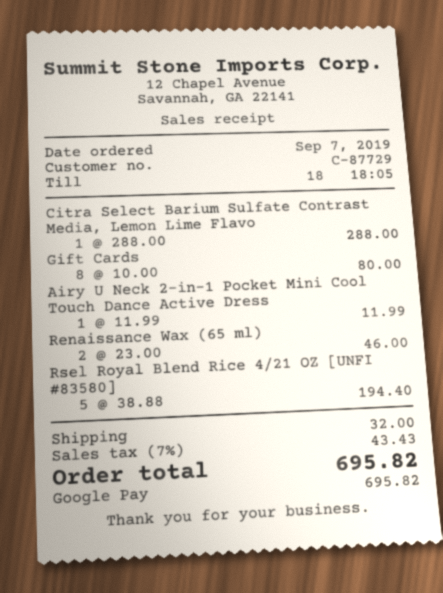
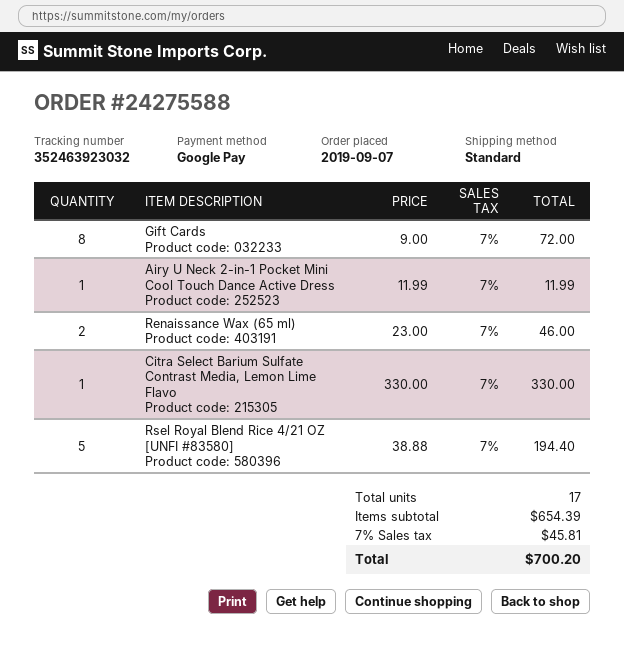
Citra Select Barium Sulfate Contrast Media, Lemon Lime Flavo: 1 x 288.00 = 288.00 -> 1 x 330.00 = 330.00
Gift Cards: 8 x 10.00 = 80.00 -> 8 x 9.00 = 72.00
shipping: 32.00 -> none
tax: 7% = 43.43 -> 7% = 45.81
total: 695.82 -> 700.20

